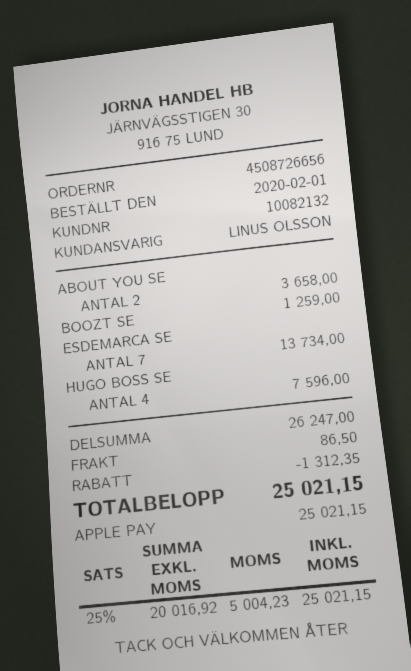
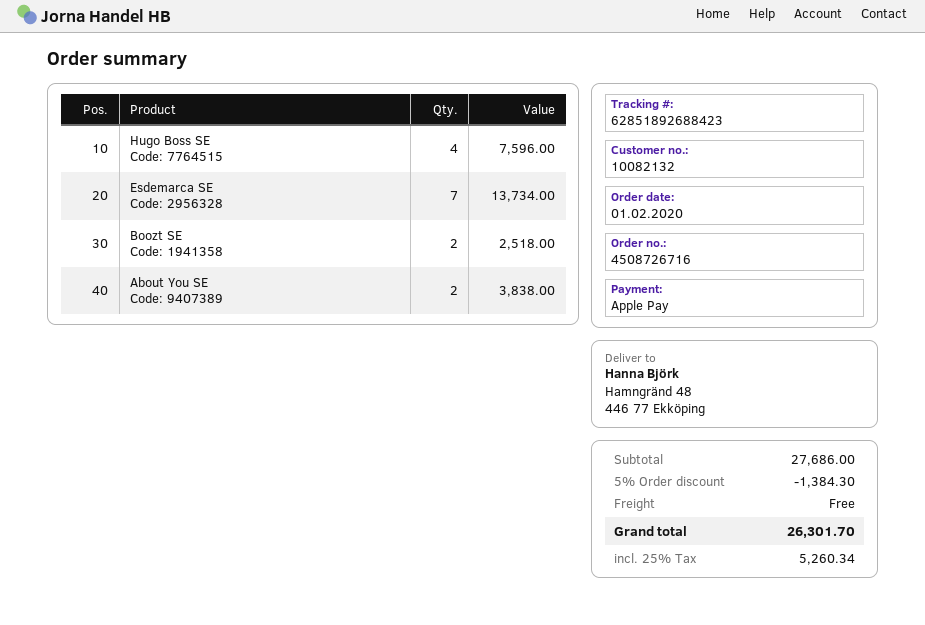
order number: 4508726656 -> 4508726716
ABOUT YOU SE: 2 for 3658.00 -> 2 for 3838.00
BOOZT SE: 1 for 1259.00 -> 2 for 2518.00
subtotal: 26247.00 -> 27686.00
discount: 1312.35 -> 1384.30
shipping: 86.50 -> 0.00
tax: 25% = 5004.23 -> 25% = 5260.34
total: 25021.15 -> 26301.70

